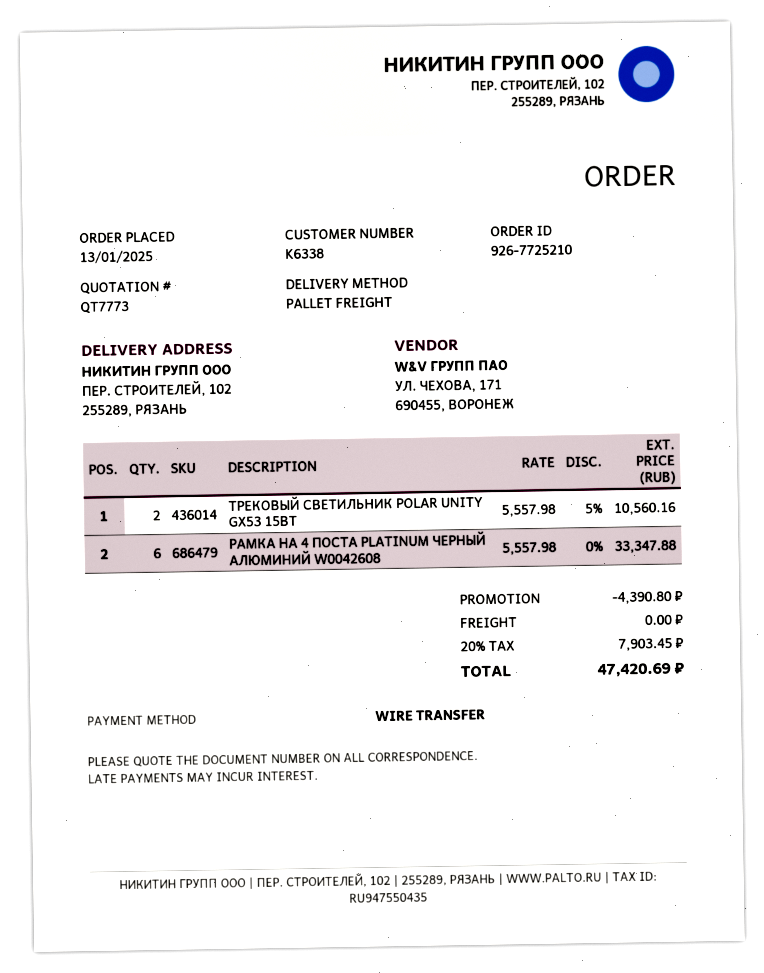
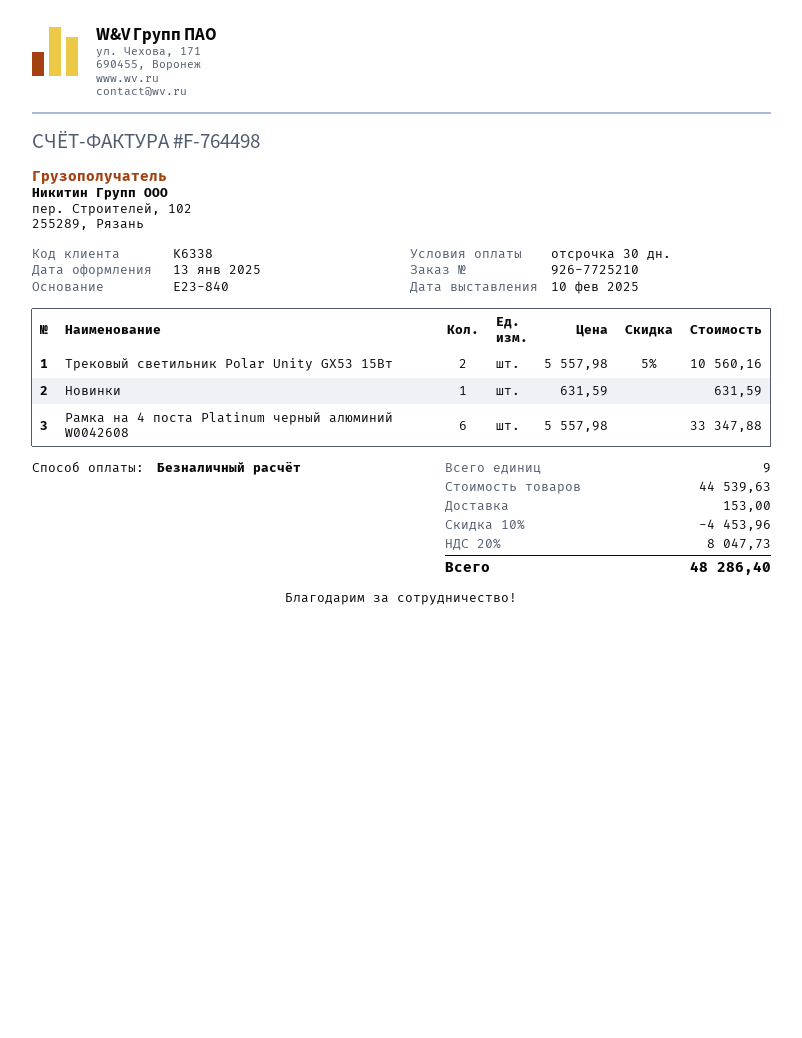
Новинки: none -> 1 x 631.59 = 631.59
discount: 4390.80 -> 4453.96
shipping: 0.00 -> 153.00
tax: 20% = 7903.45 -> 20% = 8047.73
total: 47420.69 -> 48286.40

